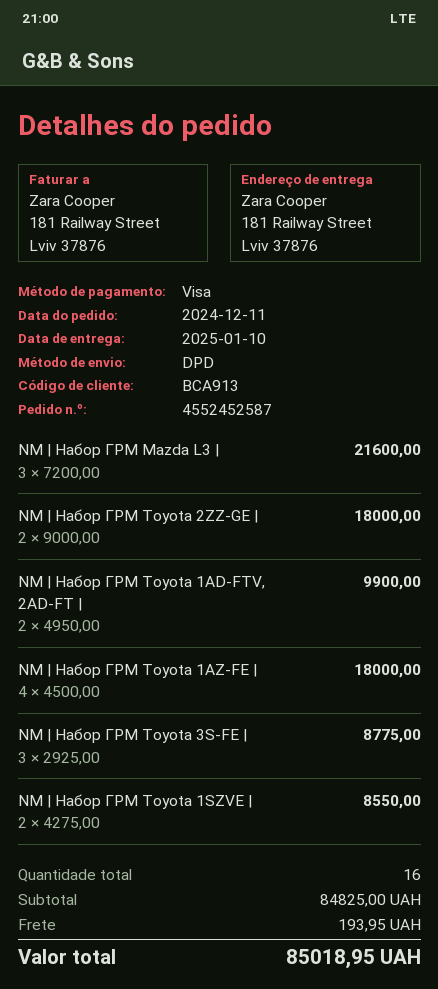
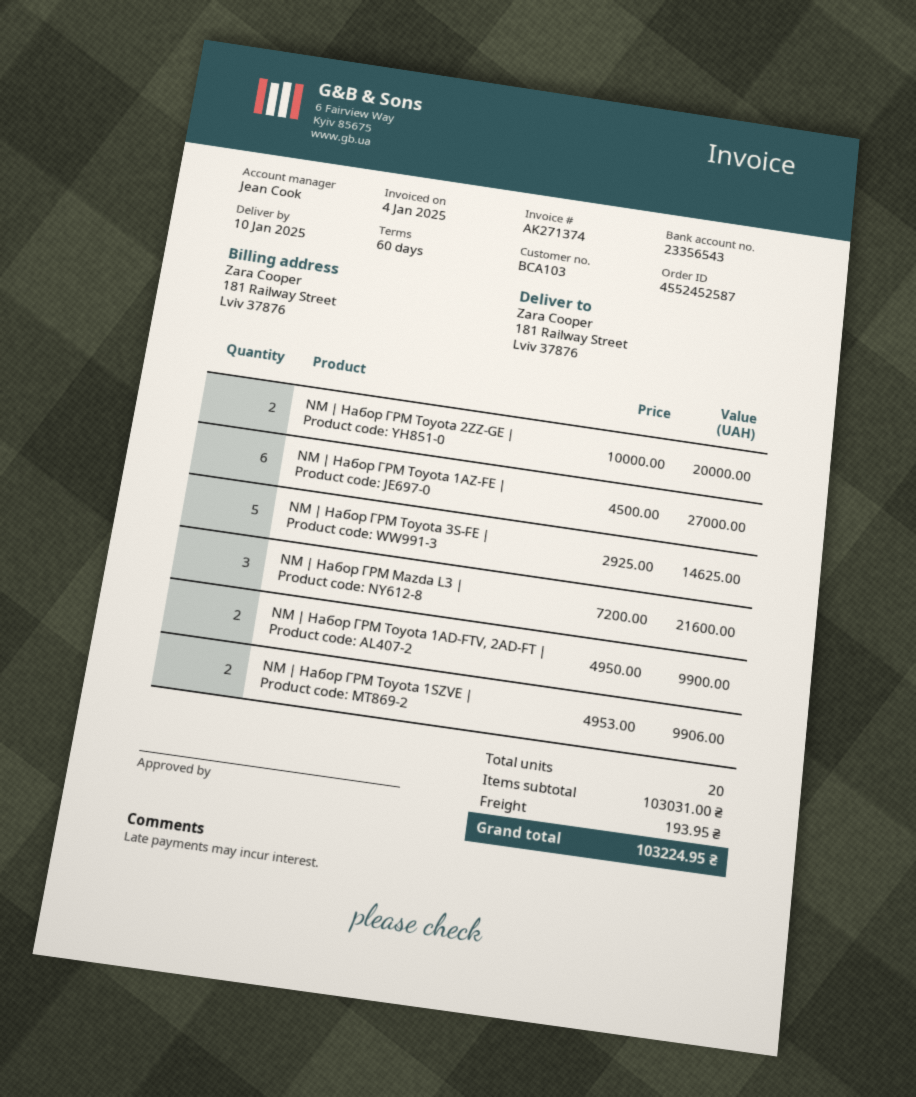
customer number: BCA913 -> BCA103
NM | Набор ГРМ Toyota 2ZZ-GE |: 2 x 9000.00 = 18000.00 -> 2 x 10000.00 = 20000.00
NM | Набор ГРМ Toyota 1AZ-FE |: 4 x 4500.00 = 18000.00 -> 6 x 4500.00 = 27000.00
NM | Набор ГРМ Toyota 3S-FE |: 3 x 2925.00 = 8775.00 -> 5 x 2925.00 = 14625.00
NM | Набор ГРМ Toyota 1SZVE |: 2 x 4275.00 = 8550.00 -> 2 x 4953.00 = 9906.00
total quantity: 16 -> 20
subtotal: 84825.00 -> 103031.00
total: 85018.95 -> 103224.95

